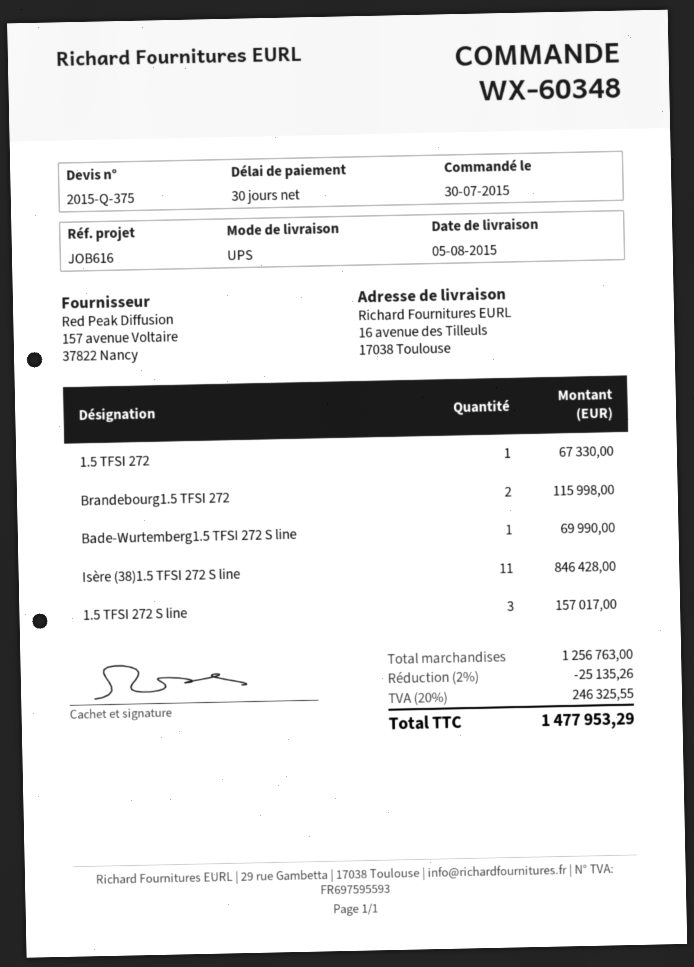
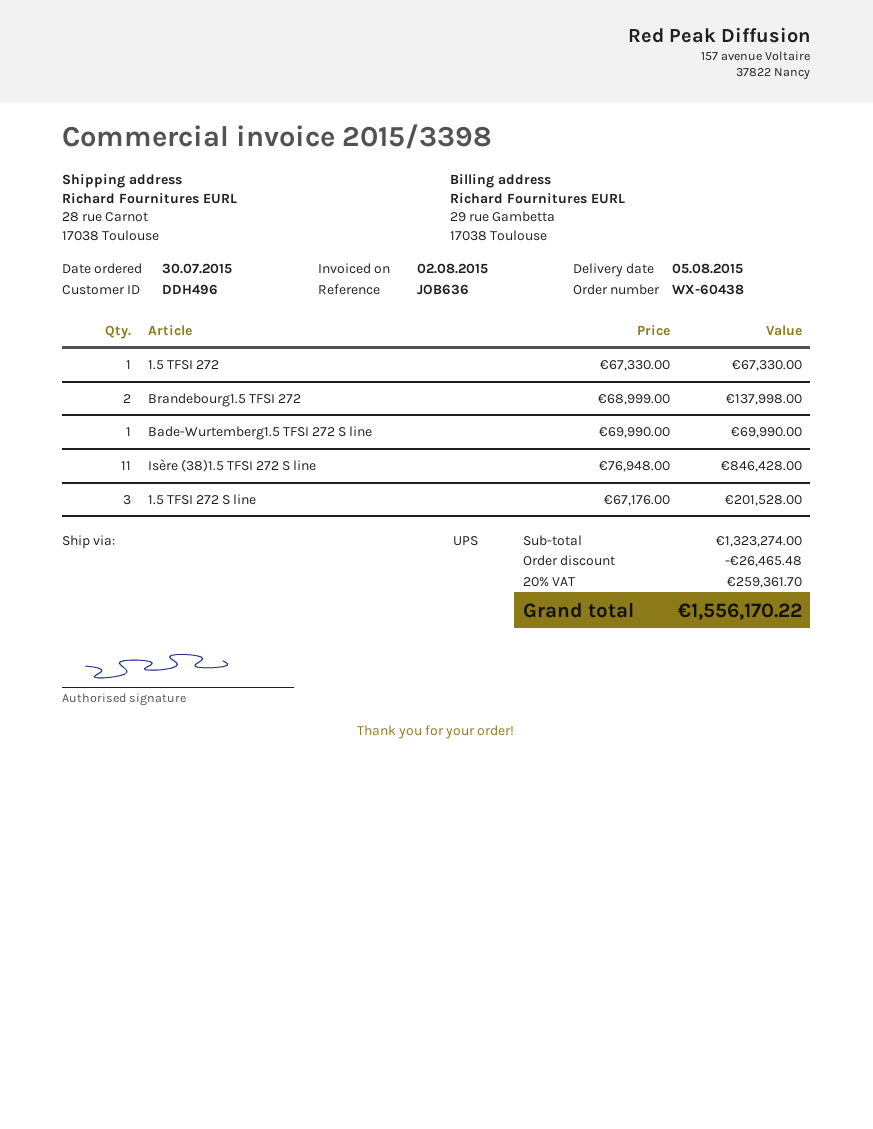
order number: WX-60348 -> WX-60438
reference: JOB616 -> JOB636
ship to: 16 avenue des Tilleuls, 17038 Toulouse -> 28 rue Carnot, 17038 Toulouse
Brandebourg1.5 TFSI 272: 2 for 115998.00 -> 2 for 137998.00
1.5 TFSI 272 S line: 3 for 157017.00 -> 3 for 201528.00
subtotal: 1256763.00 -> 1323274.00
discount: 25135.26 -> 26465.48
tax: 20% = 246325.55 -> 20% = 259361.70
total: 1477953.29 -> 1556170.22

